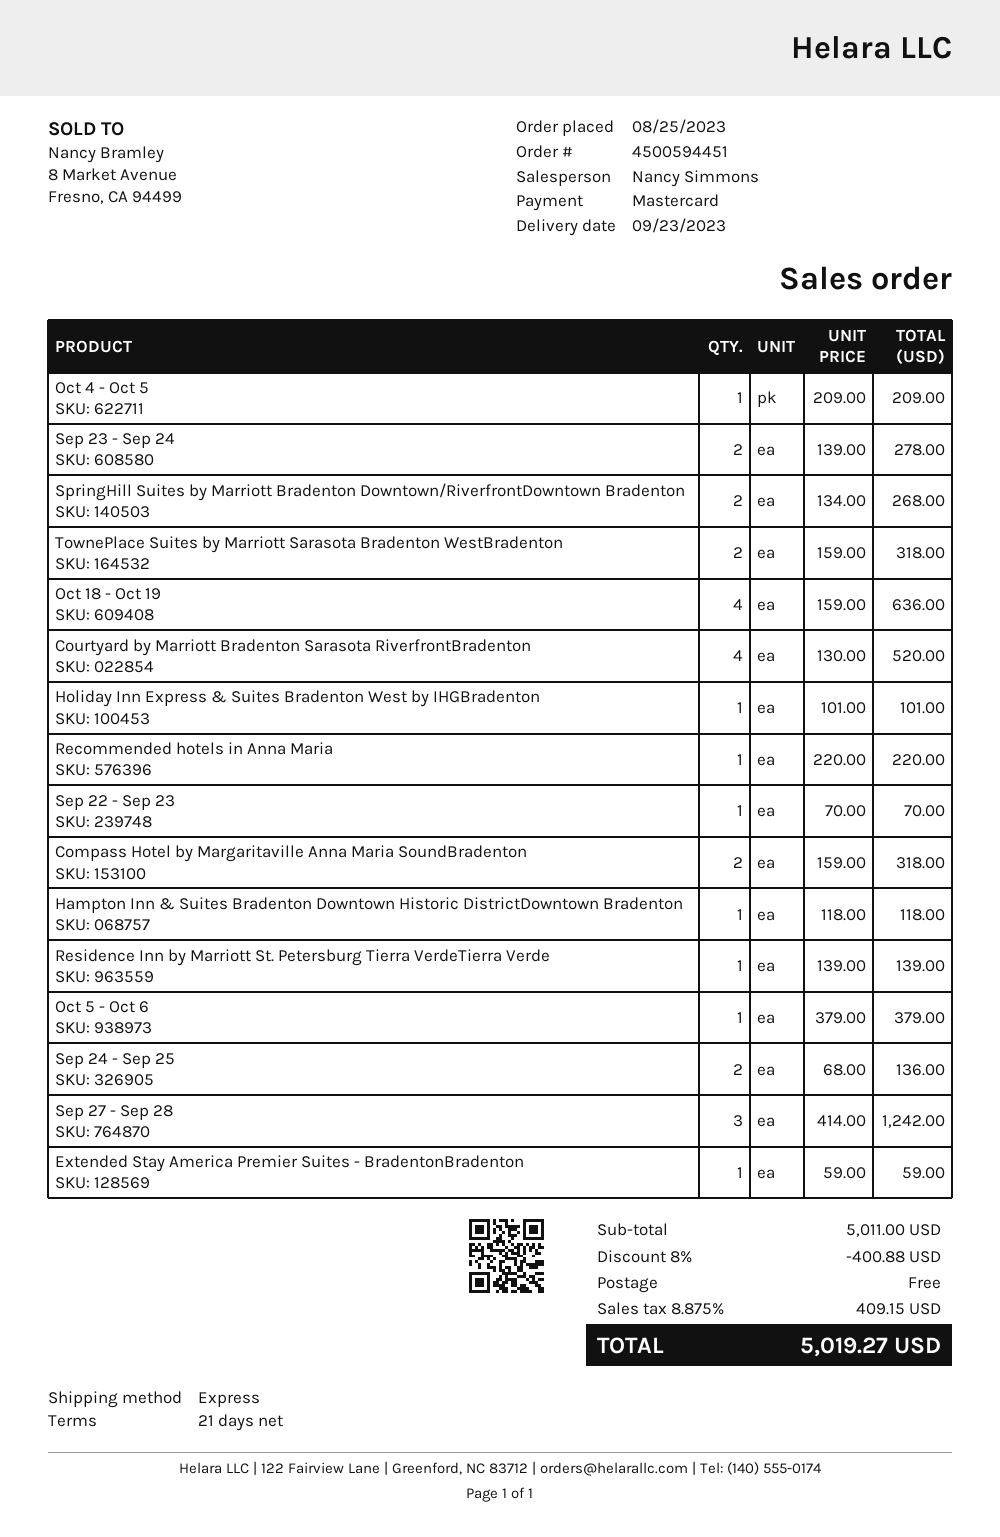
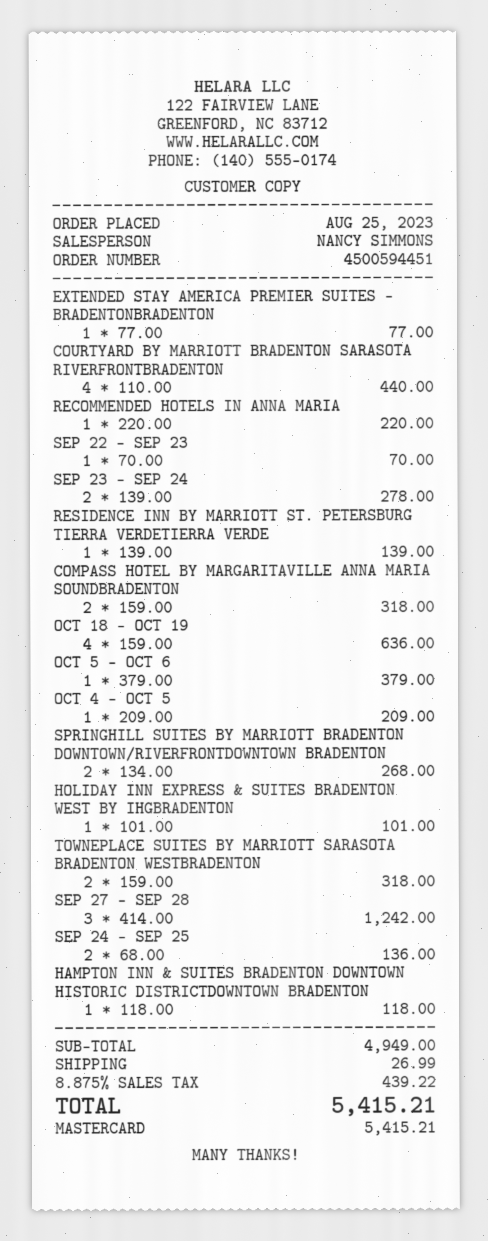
Courtyard by Marriott Bradenton Sarasota RiverfrontBradenton: 4 x 130.00 = 520.00 -> 4 x 110.00 = 440.00
Extended Stay America Premier Suites - BradentonBradenton: 1 x 59.00 = 59.00 -> 1 x 77.00 = 77.00
subtotal: 5011.00 -> 4949.00
discount: 8% = 400.88 -> none
shipping: 0.00 -> 26.99
tax: 8.875% = 409.15 -> 8.875% = 439.22
total: 5019.27 -> 5415.21

